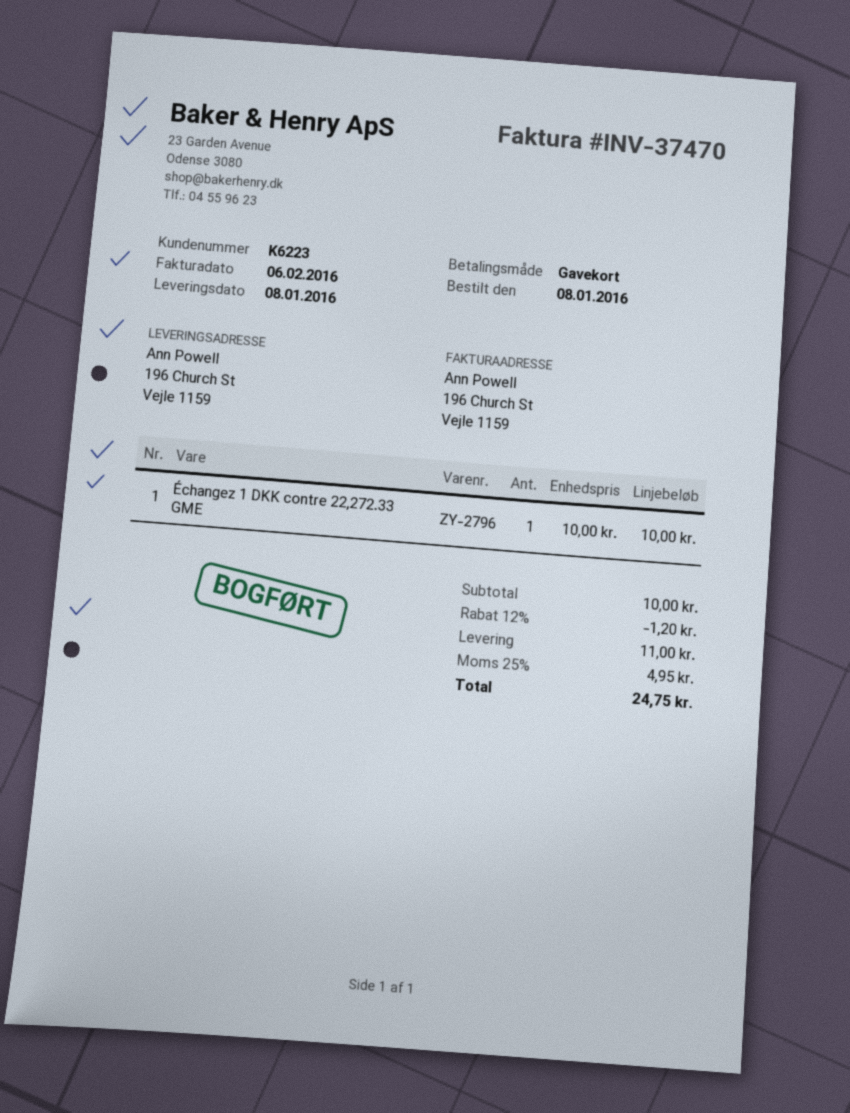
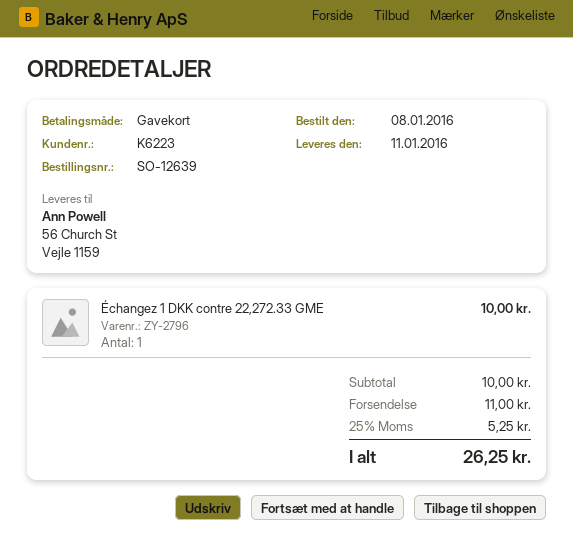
delivery date: 2016-01-08 -> 2016-01-11
ship to: 196 Church St, Vejle 1159 -> 56 Church St, Vejle 1159
discount: 12% = 1.20 -> none
tax: 25% = 4.95 -> 25% = 5.25
total: 24.75 -> 26.25

